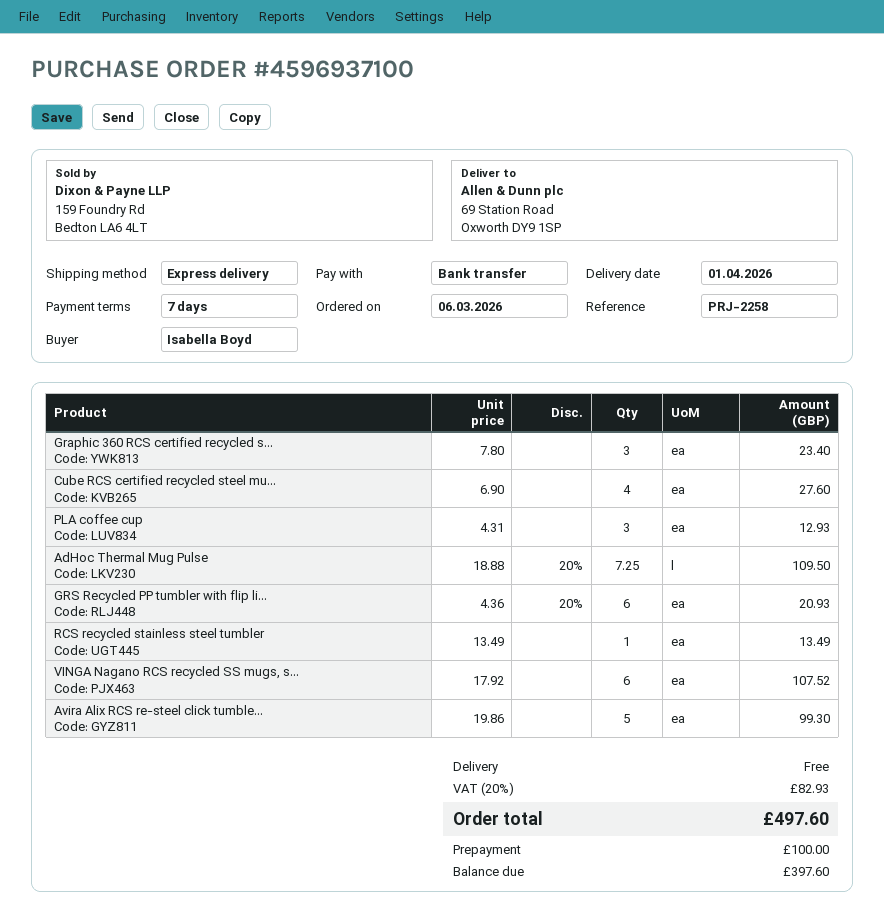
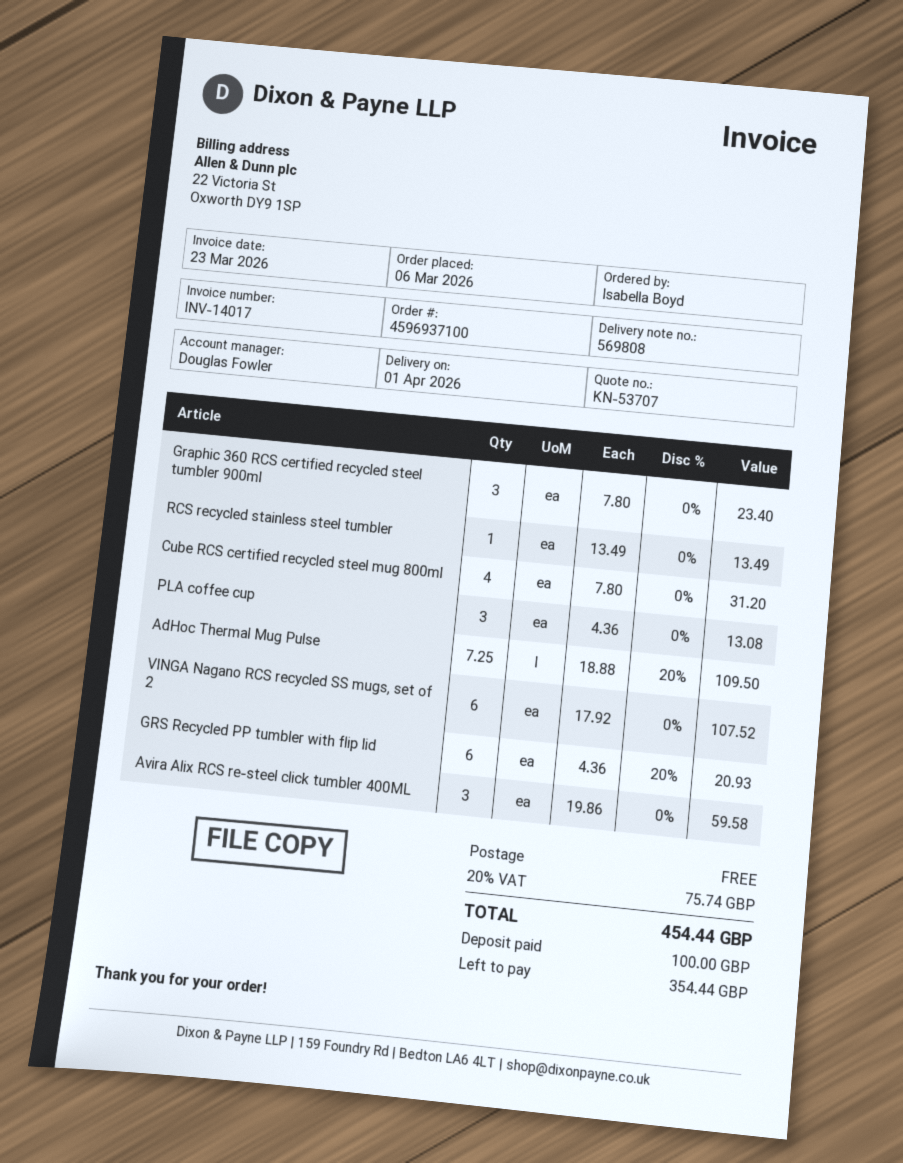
Cube RCS certified recycled steel mu...: 4 x 6.90 = 27.60 -> 4 x 7.80 = 31.20
PLA coffee cup: 3 x 4.31 = 12.93 -> 3 x 4.36 = 13.08
Avira Alix RCS re-steel click tumble...: 5 x 19.86 = 99.30 -> 3 x 19.86 = 59.58
tax: 20% = 82.93 -> 20% = 75.74
total: 497.60 -> 454.44
balance: 397.60 -> 354.44

